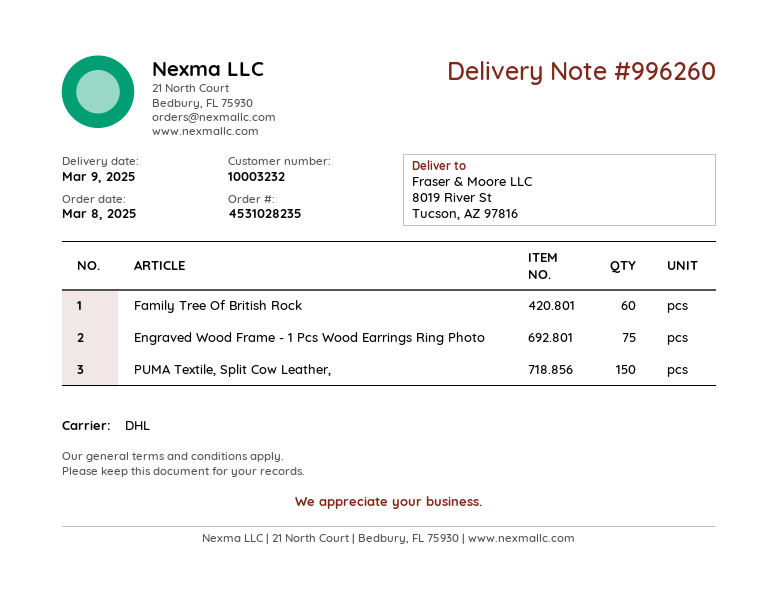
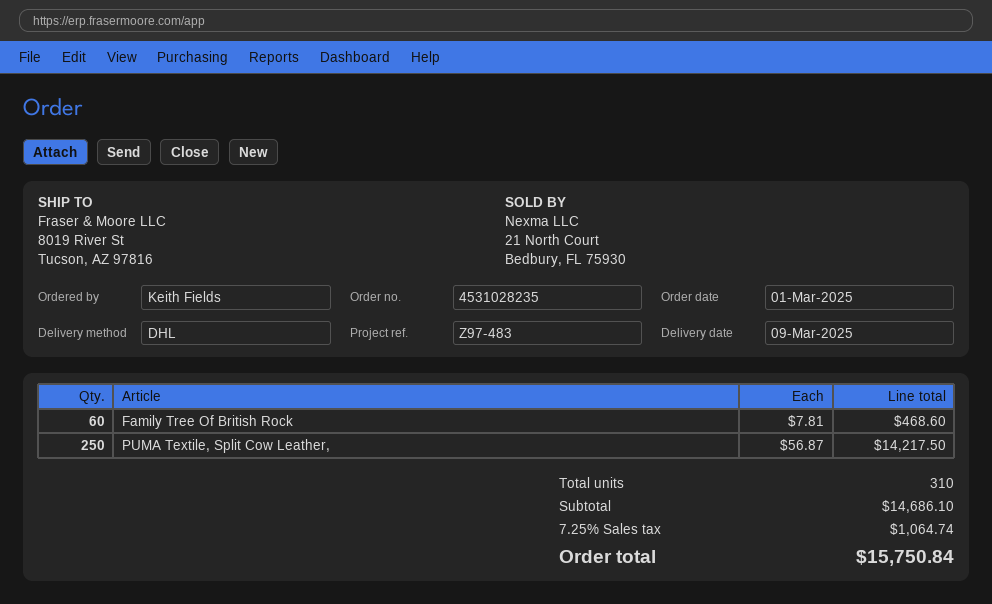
order date: 2025-03-08 -> 2025-03-01
Engraved Wood Frame - 1 Pcs Wood Earrings Ring Photo: 75 -> none
PUMA Textile, Split Cow Leather,: 150 -> 250

